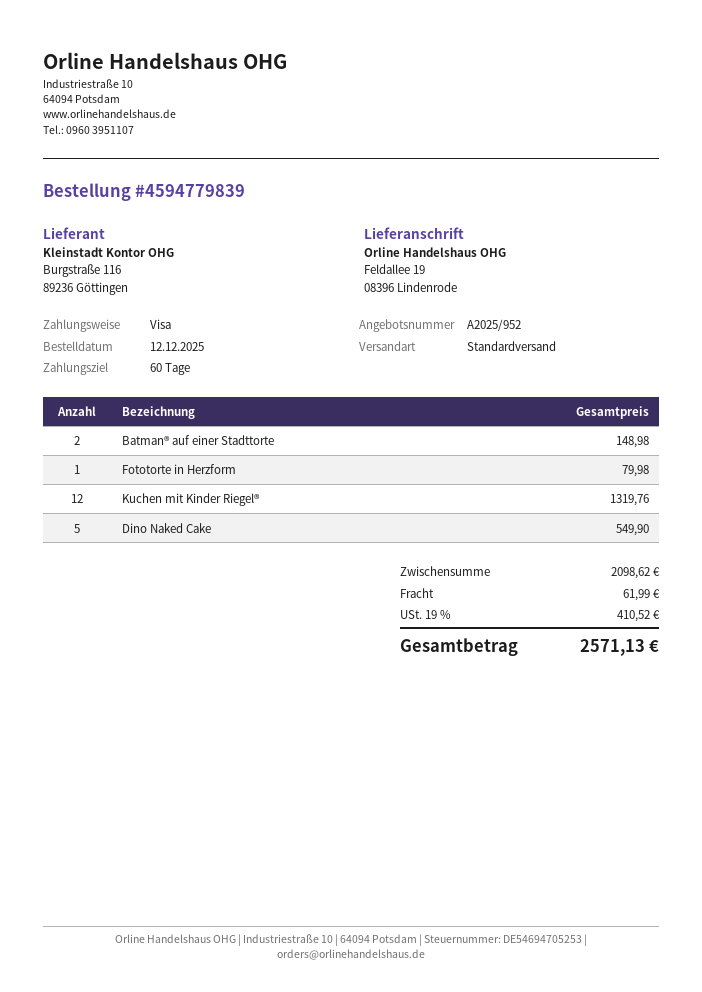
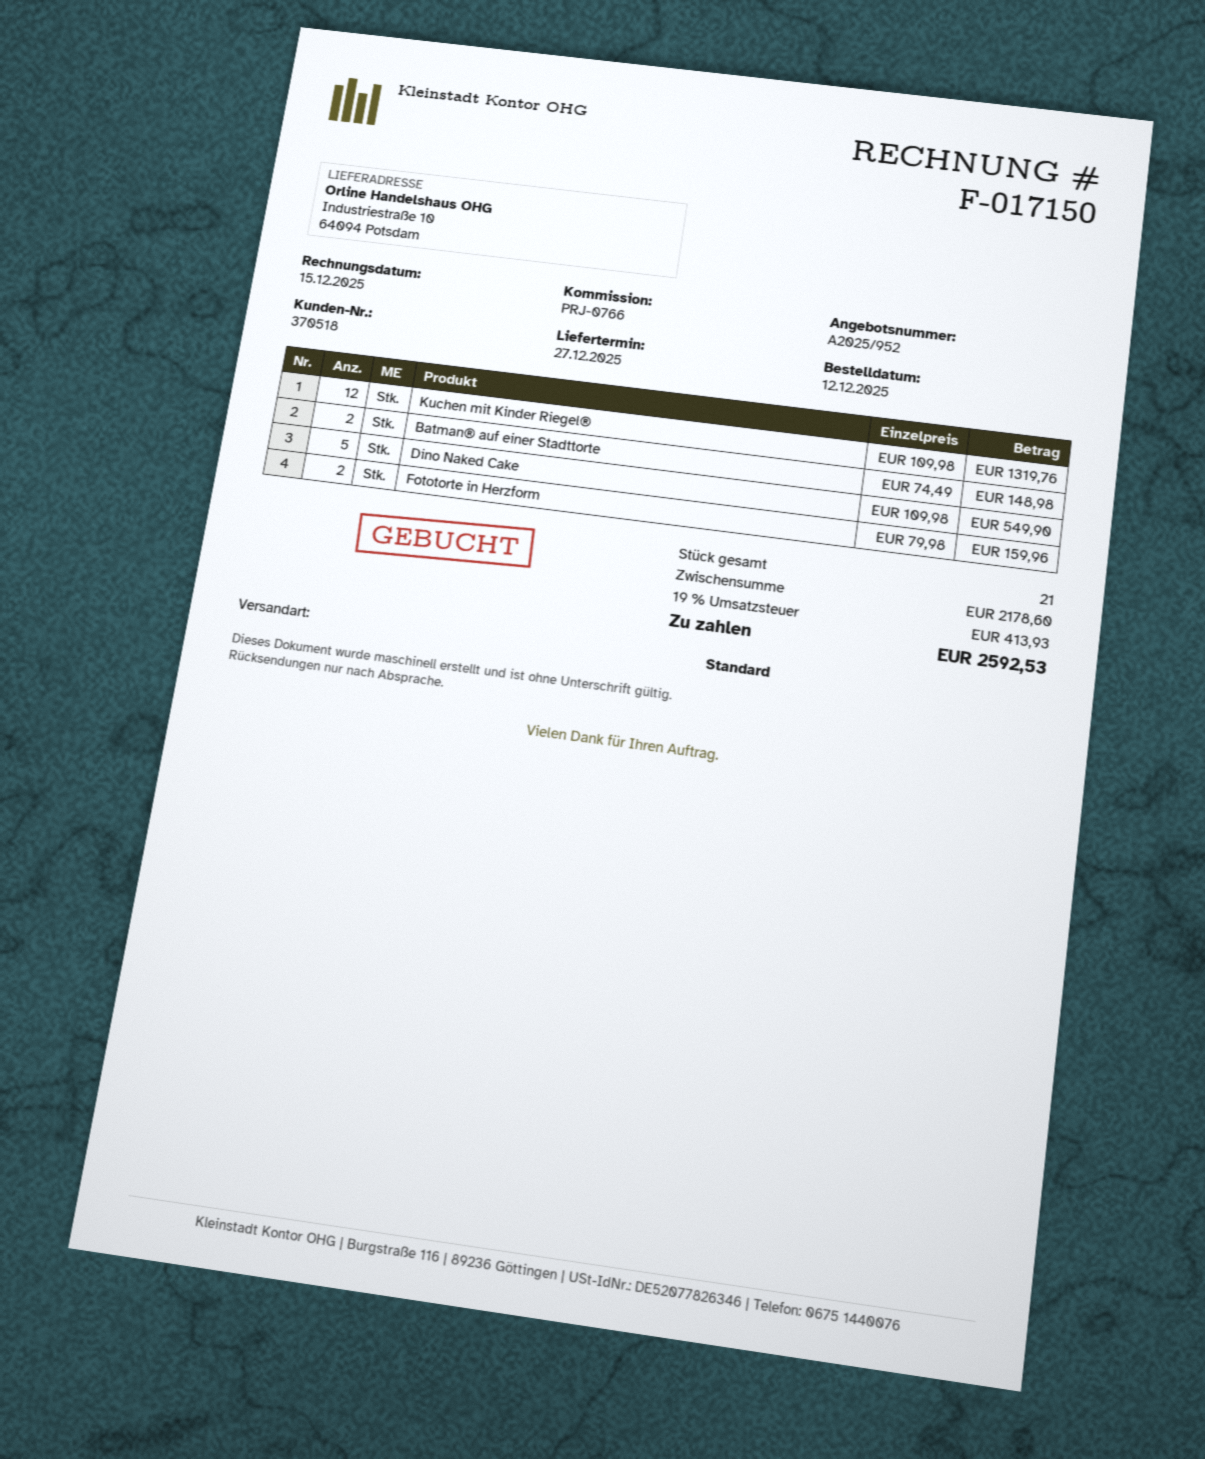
ship to: Feldallee 19, 08396 Lindenrode -> Industriestraße 10, 64094 Potsdam
Fototorte in Herzform: 1 for 79.98 -> 2 for 159.96
subtotal: 2098.62 -> 2178.60
shipping: 61.99 -> none
tax: 19% = 410.52 -> 19% = 413.93
total: 2571.13 -> 2592.53

